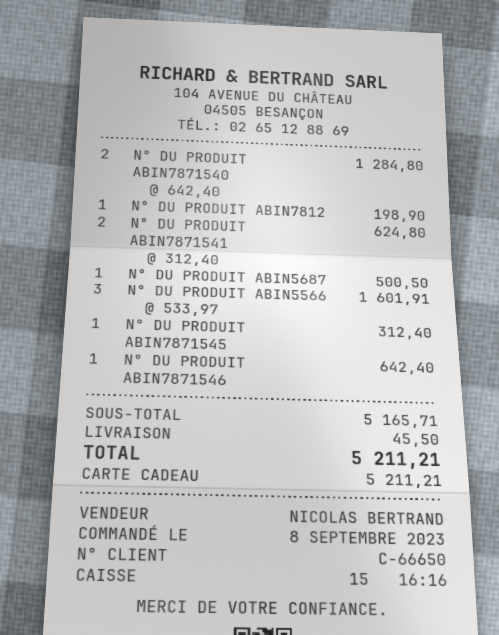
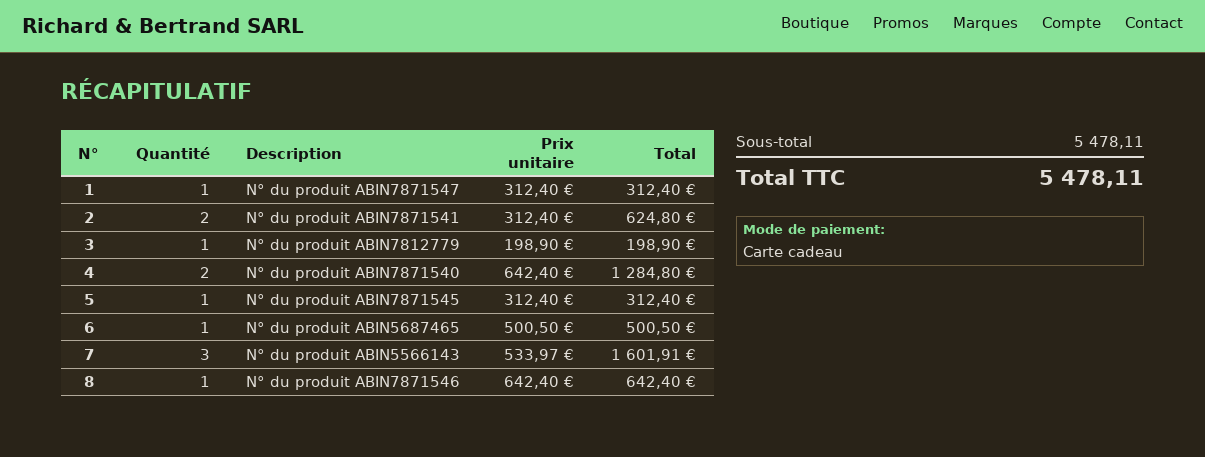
N° du produit ABIN7871547: none -> 1 x 312.40 = 312.40
subtotal: 5165.71 -> 5478.11
shipping: 45.50 -> none
total: 5211.21 -> 5478.11

